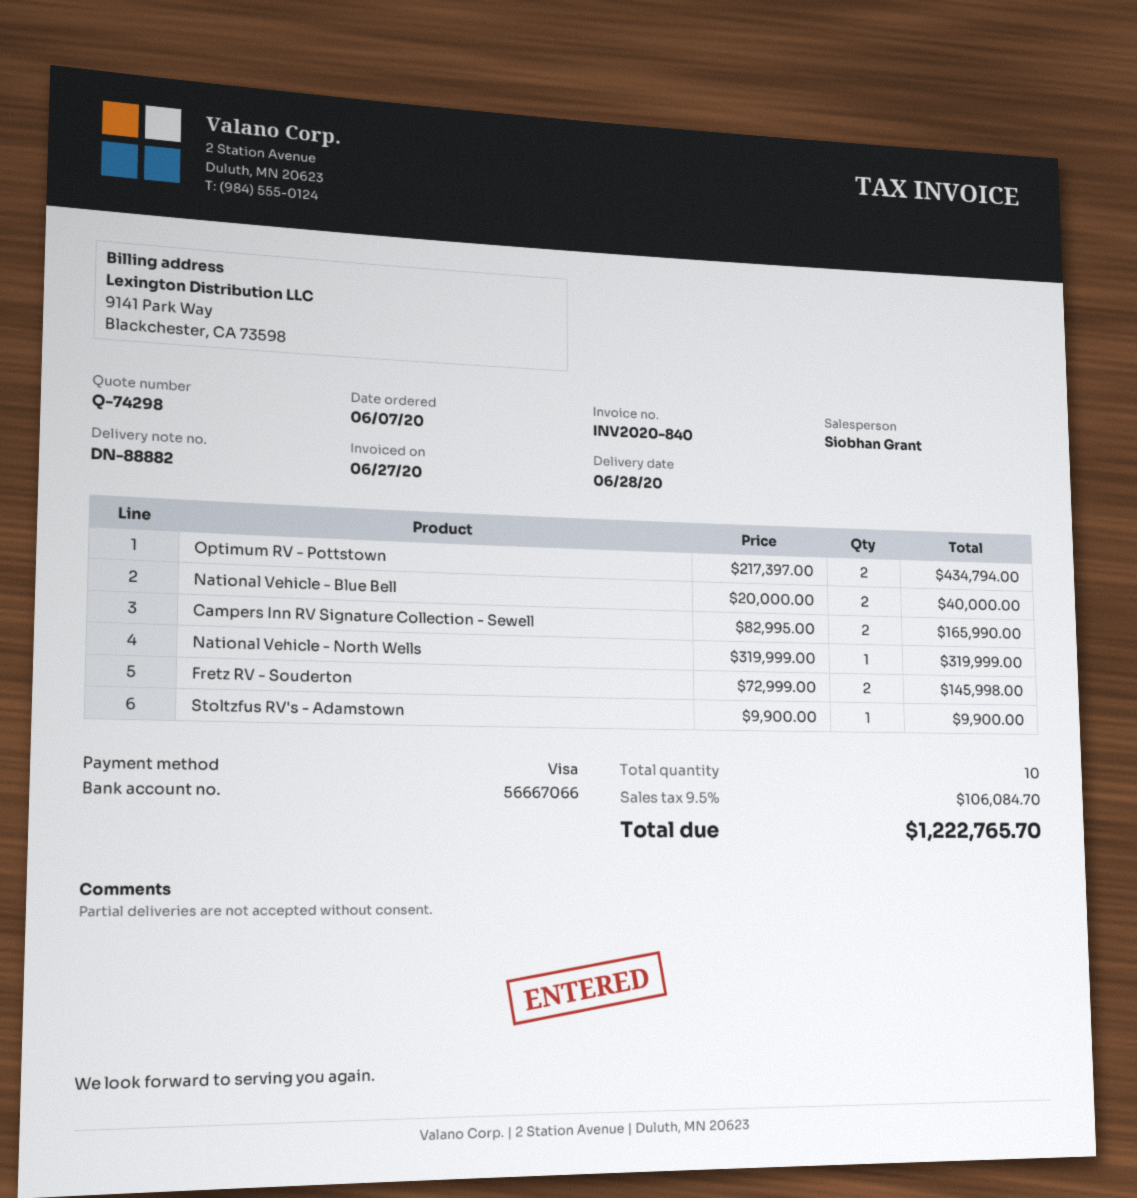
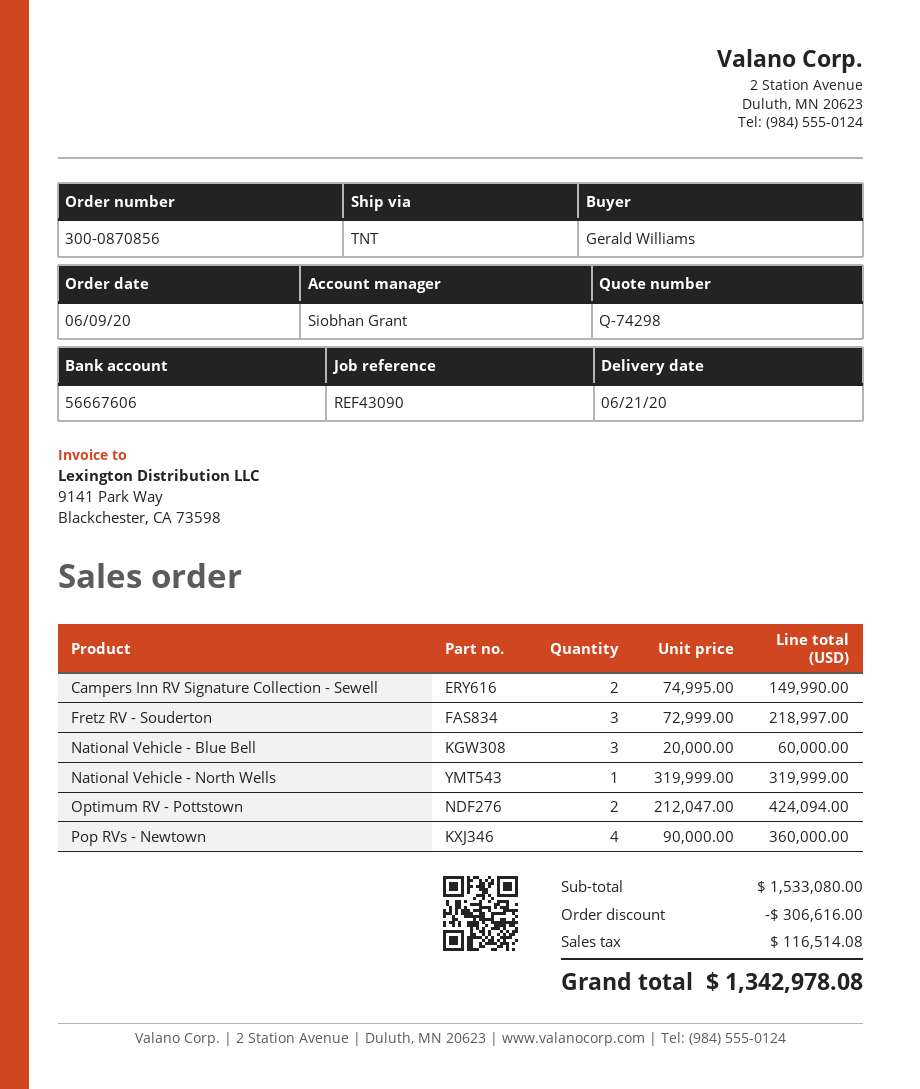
order date: 2020-06-07 -> 2020-06-09
delivery date: 2020-06-28 -> 2020-06-21
bank account: 56667066 -> 56667606
Optimum RV - Pottstown: 2 x 217397.00 = 434794.00 -> 2 x 212047.00 = 424094.00
National Vehicle - Blue Bell: 2 x 20000.00 = 40000.00 -> 3 x 20000.00 = 60000.00
Campers Inn RV Signature Collection - Sewell: 2 x 82995.00 = 165990.00 -> 2 x 74995.00 = 149990.00
Fretz RV - Souderton: 2 x 72999.00 = 145998.00 -> 3 x 72999.00 = 218997.00
Stoltzfus RV's - Adamstown: 1 x 9900.00 = 9900.00 -> none
Pop RVs - Newtown: none -> 4 x 90000.00 = 360000.00
discount: none -> 306616.00
tax: 106084.70 -> 116514.08
total: 1222765.70 -> 1342978.08

